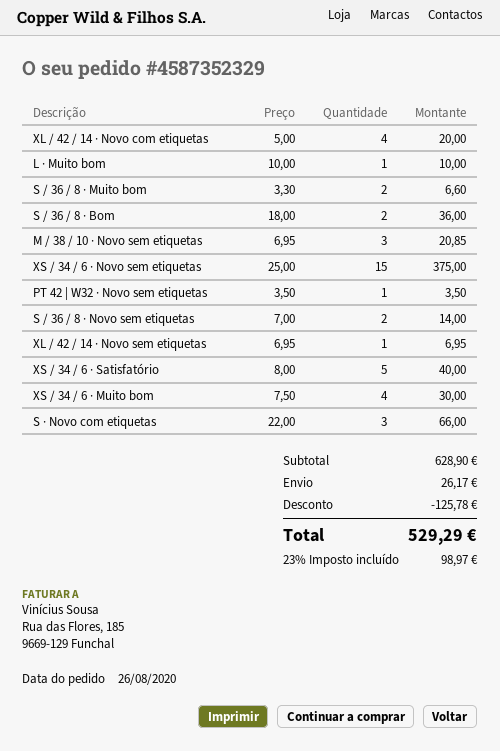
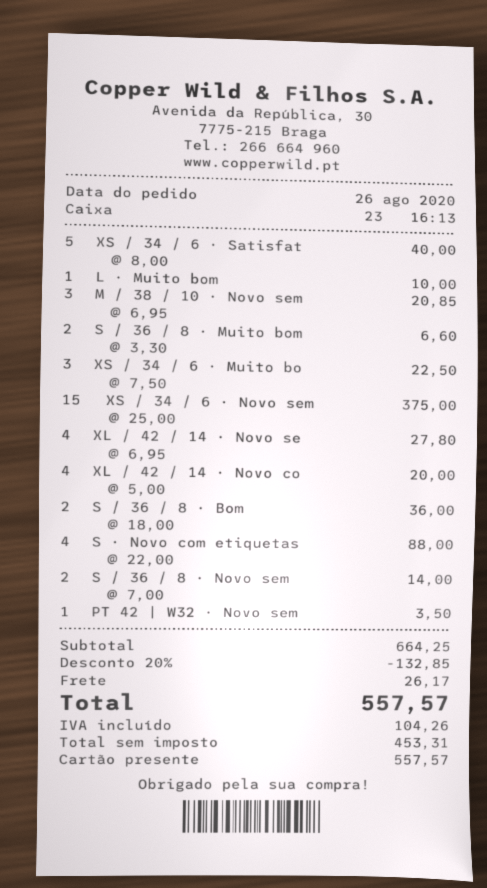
XL / 42 / 14 · Novo sem etiquetas: 1 x 6.95 = 6.95 -> 4 x 6.95 = 27.80
XS / 34 / 6 · Muito bom: 4 x 7.50 = 30.00 -> 3 x 7.50 = 22.50
S · Novo com etiquetas: 3 x 22.00 = 66.00 -> 4 x 22.00 = 88.00
subtotal: 628.90 -> 664.25
discount: 125.78 -> 132.85
tax: 98.97 -> 104.26
total: 529.29 -> 557.57

